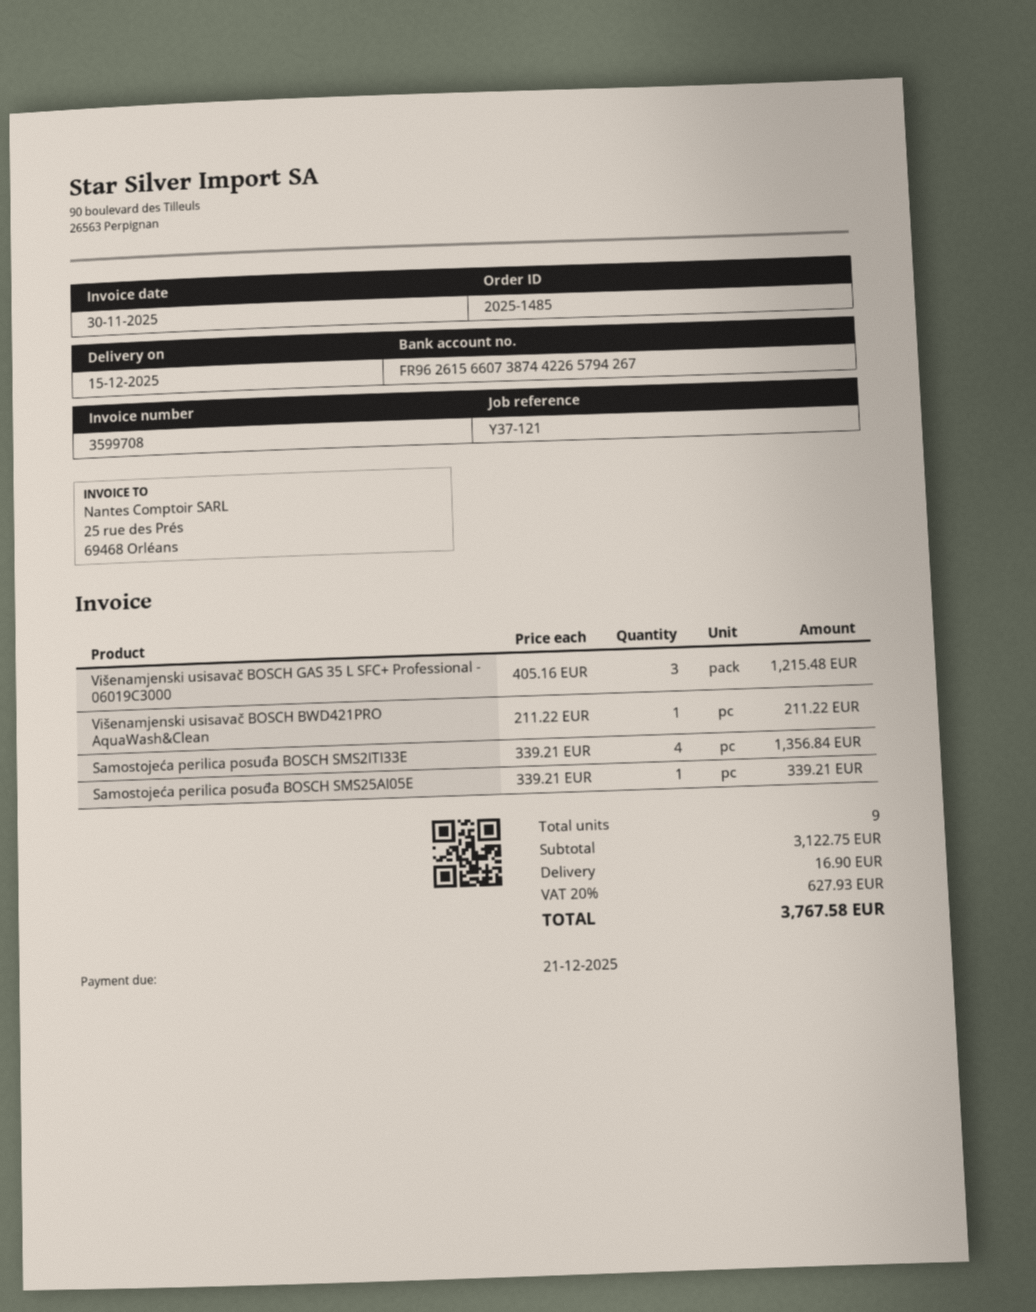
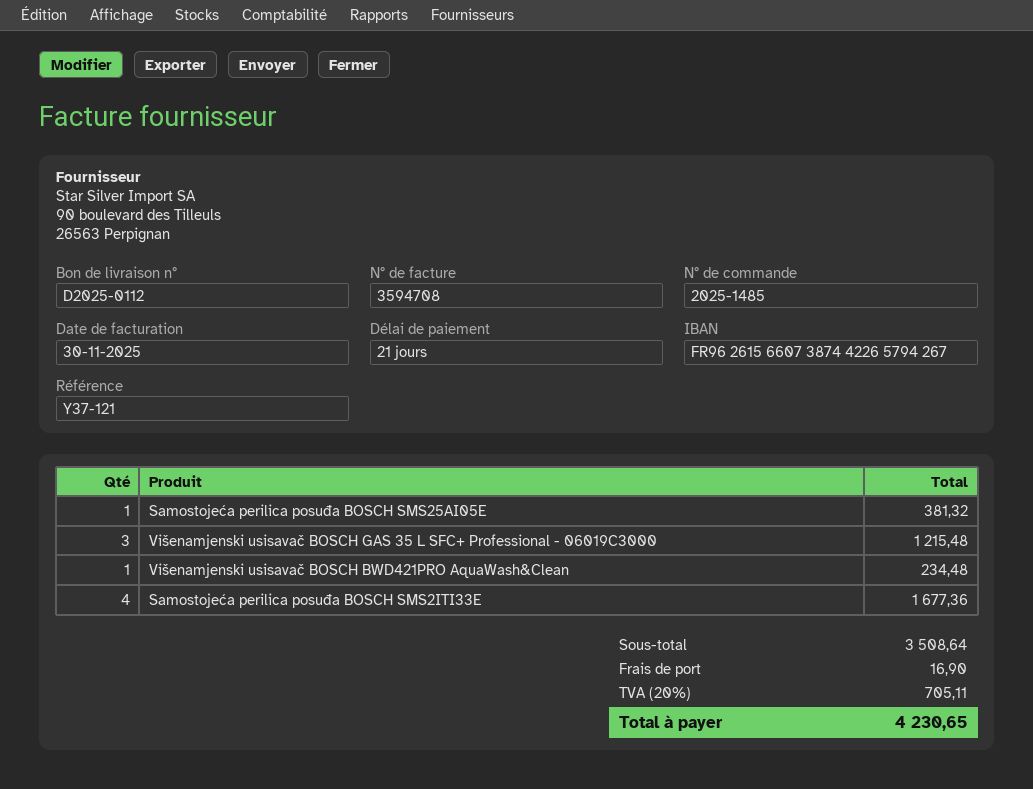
invoice number: 3599708 -> 3594708
Višenamjenski usisavač BOSCH BWD421PRO AquaWash&Clean: 1 for 211.22 -> 1 for 234.48
Samostojeća perilica posuđa BOSCH SMS2ITI33E: 4 for 1356.84 -> 4 for 1677.36
Samostojeća perilica posuđa BOSCH SMS25AI05E: 1 for 339.21 -> 1 for 381.32
subtotal: 3122.75 -> 3508.64
tax: 20% = 627.93 -> 20% = 705.11
total: 3767.58 -> 4230.65

